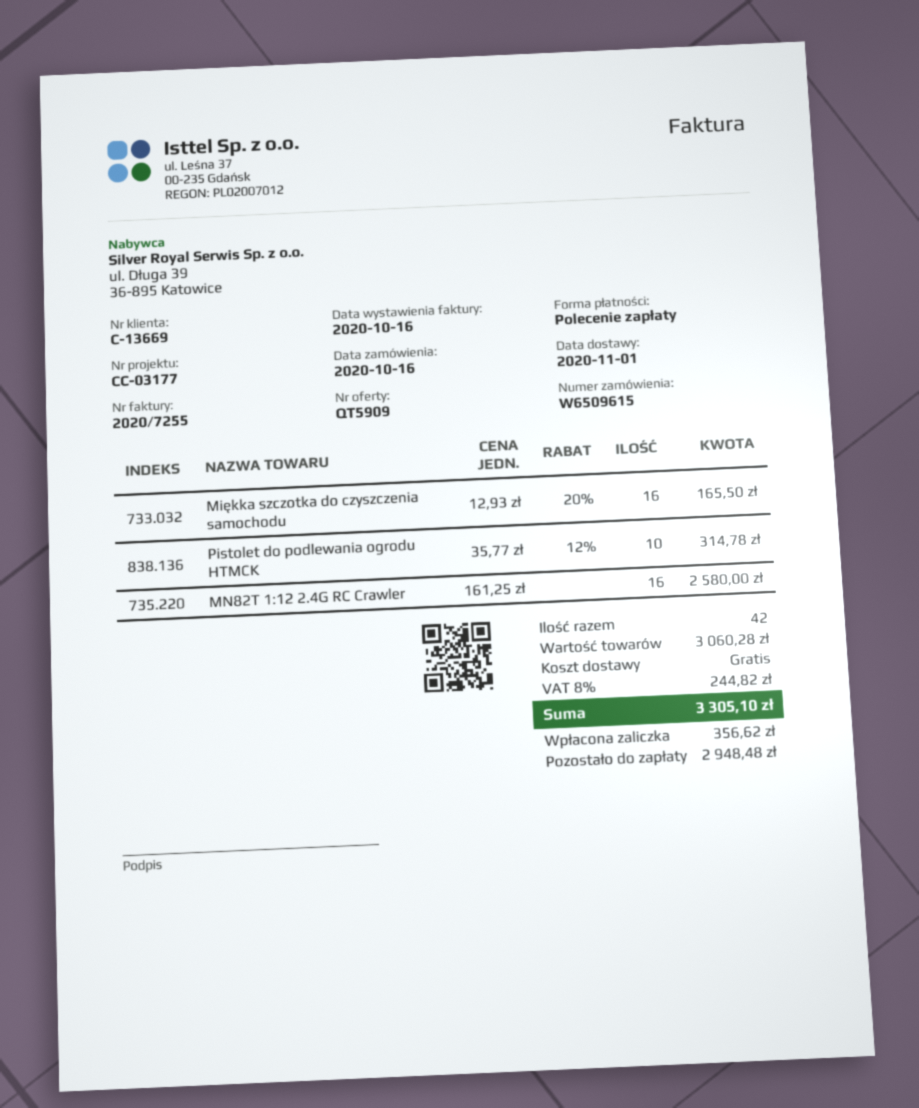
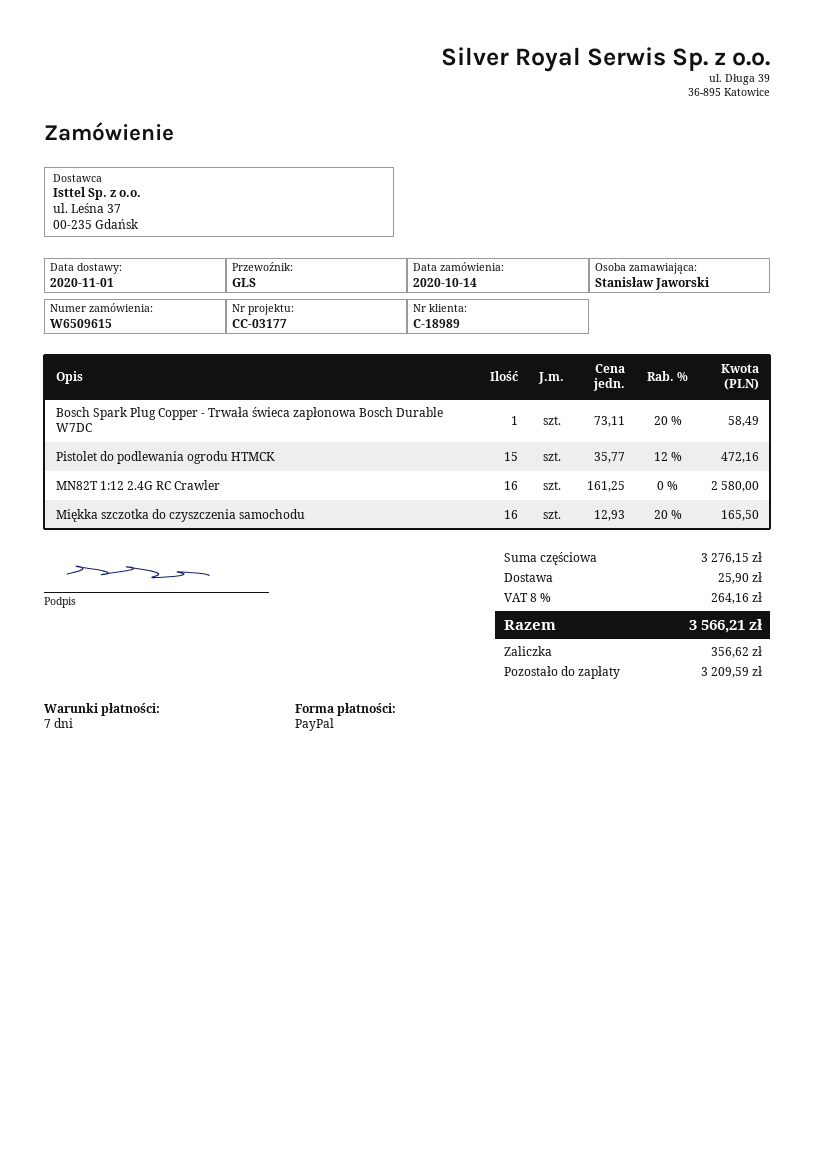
order date: 2020-10-16 -> 2020-10-14
customer number: C-13669 -> C-18989
payment method: direct debit -> PayPal
Pistolet do podlewania ogrodu HTMCK: 10 x 35.77 - 12% = 314.78 -> 15 x 35.77 - 12% = 472.16
Bosch Spark Plug Copper - Trwała świeca zapłonowa Bosch Durable W7DC: none -> 1 x 73.11 - 20% = 58.49
subtotal: 3060.28 -> 3276.15
shipping: 0.00 -> 25.90
tax: 8% = 244.82 -> 8% = 264.16
total: 3305.10 -> 3566.21
balance: 2948.48 -> 3209.59

